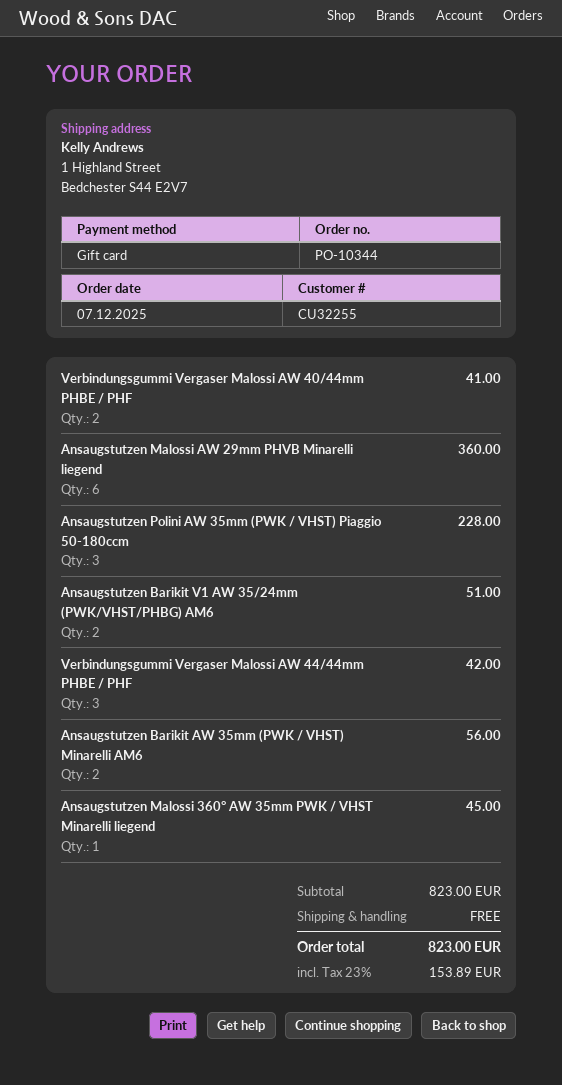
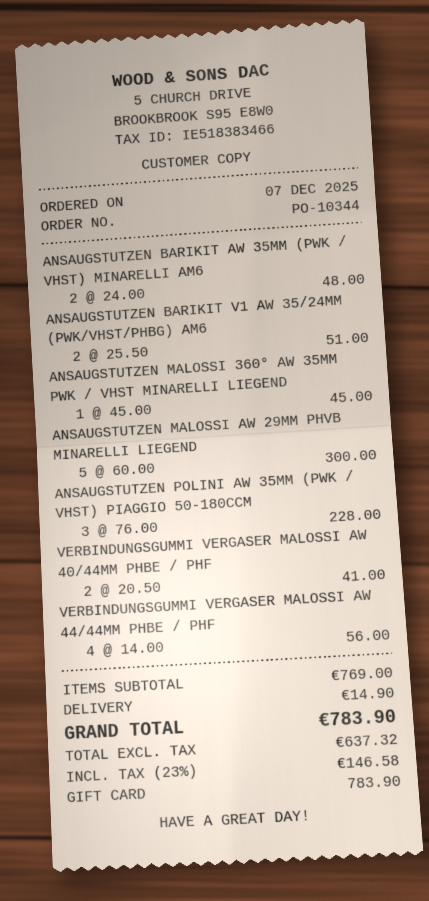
Ansaugstutzen Malossi AW 29mm PHVB Minarelli liegend: 6 for 360.00 -> 5 for 300.00
Verbindungsgummi Vergaser Malossi AW 44/44mm PHBE / PHF: 3 for 42.00 -> 4 for 56.00
Ansaugstutzen Barikit AW 35mm (PWK / VHST) Minarelli AM6: 2 for 56.00 -> 2 for 48.00
subtotal: 823.00 -> 769.00
shipping: 0.00 -> 14.90
tax: 23% = 153.89 -> 23% = 146.58
total: 823.00 -> 783.90

